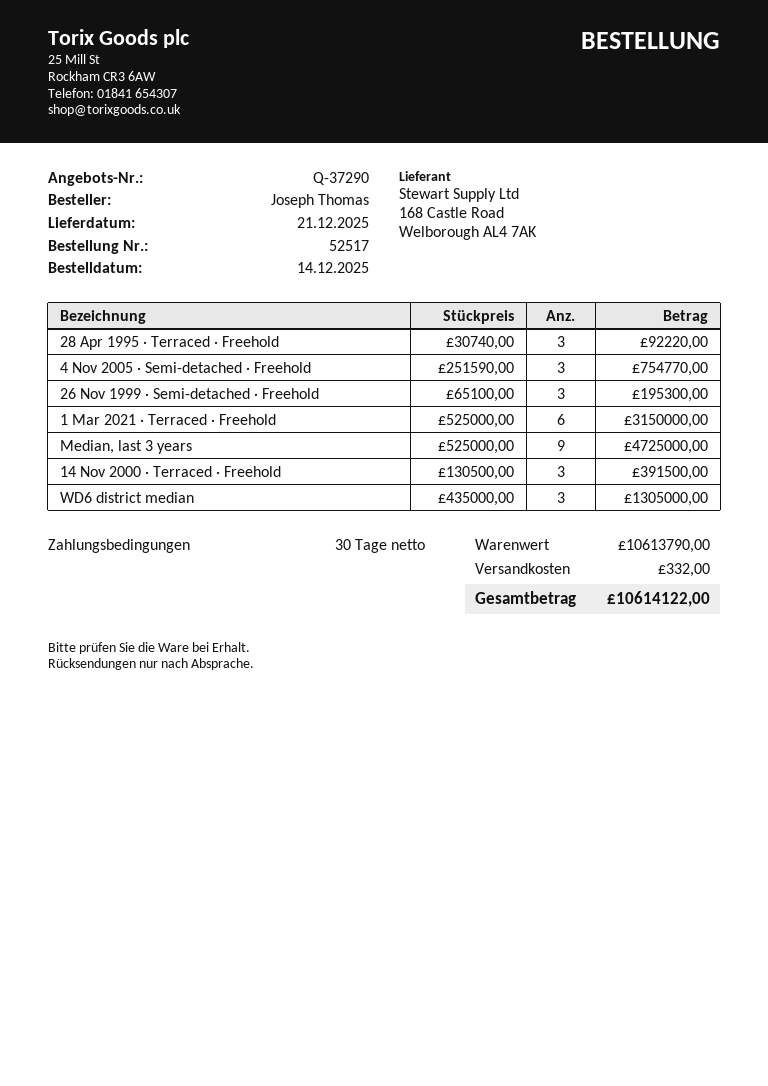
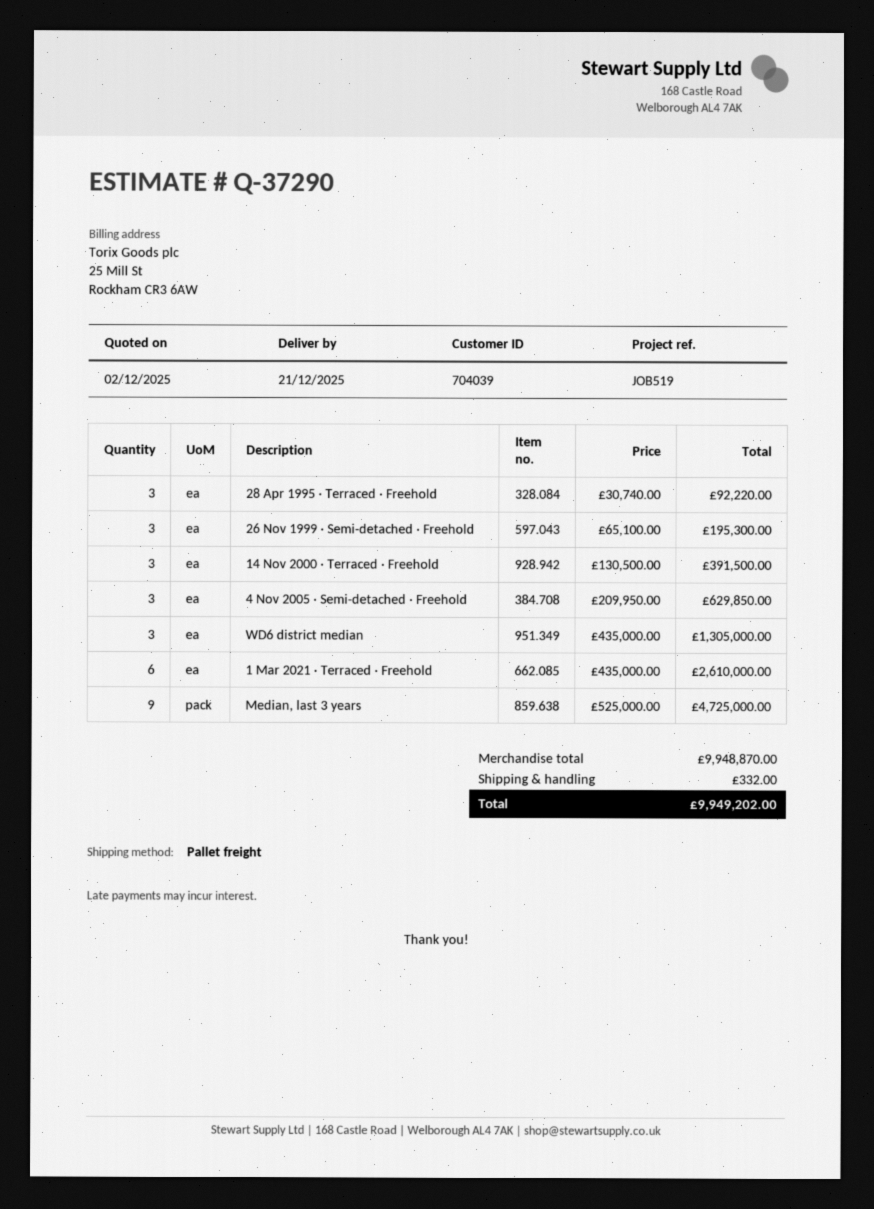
4 Nov 2005 · Semi-detached · Freehold: 3 x 251590.00 = 754770.00 -> 3 x 209950.00 = 629850.00
1 Mar 2021 · Terraced · Freehold: 6 x 525000.00 = 3150000.00 -> 6 x 435000.00 = 2610000.00
subtotal: 10613790.00 -> 9948870.00
total: 10614122.00 -> 9949202.00

